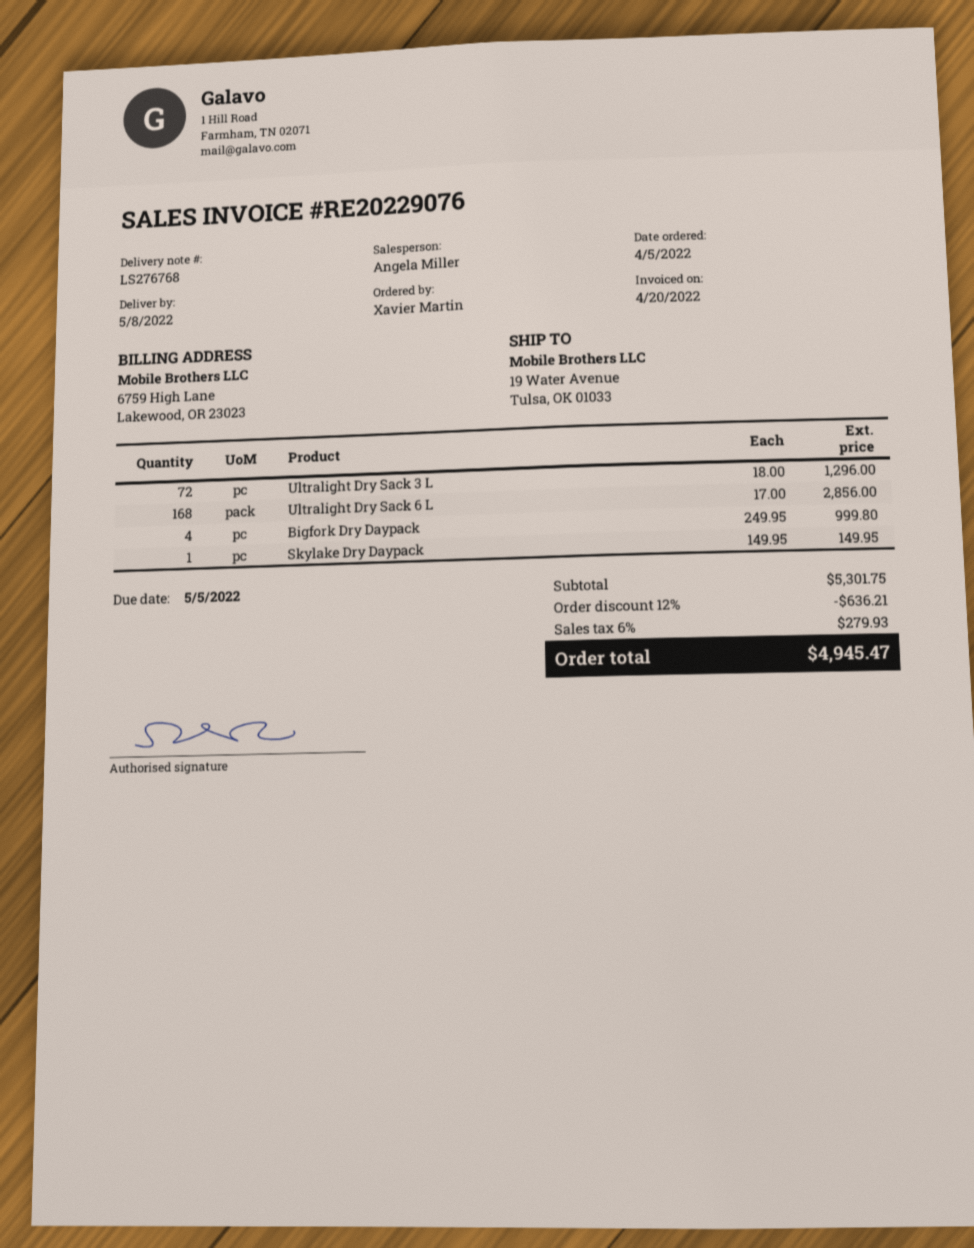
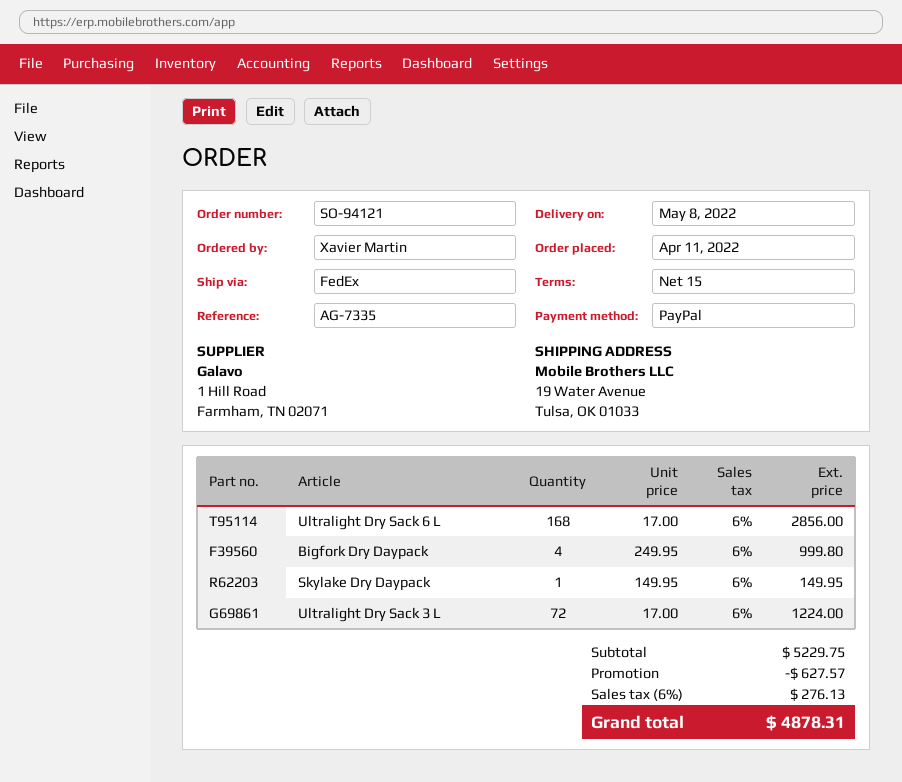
order date: 2022-04-05 -> 2022-04-11
Ultralight Dry Sack 3 L: 72 x 18.00 = 1296.00 -> 72 x 17.00 = 1224.00
subtotal: 5301.75 -> 5229.75
discount: 636.21 -> 627.57
tax: 6% = 279.93 -> 6% = 276.13
total: 4945.47 -> 4878.31

